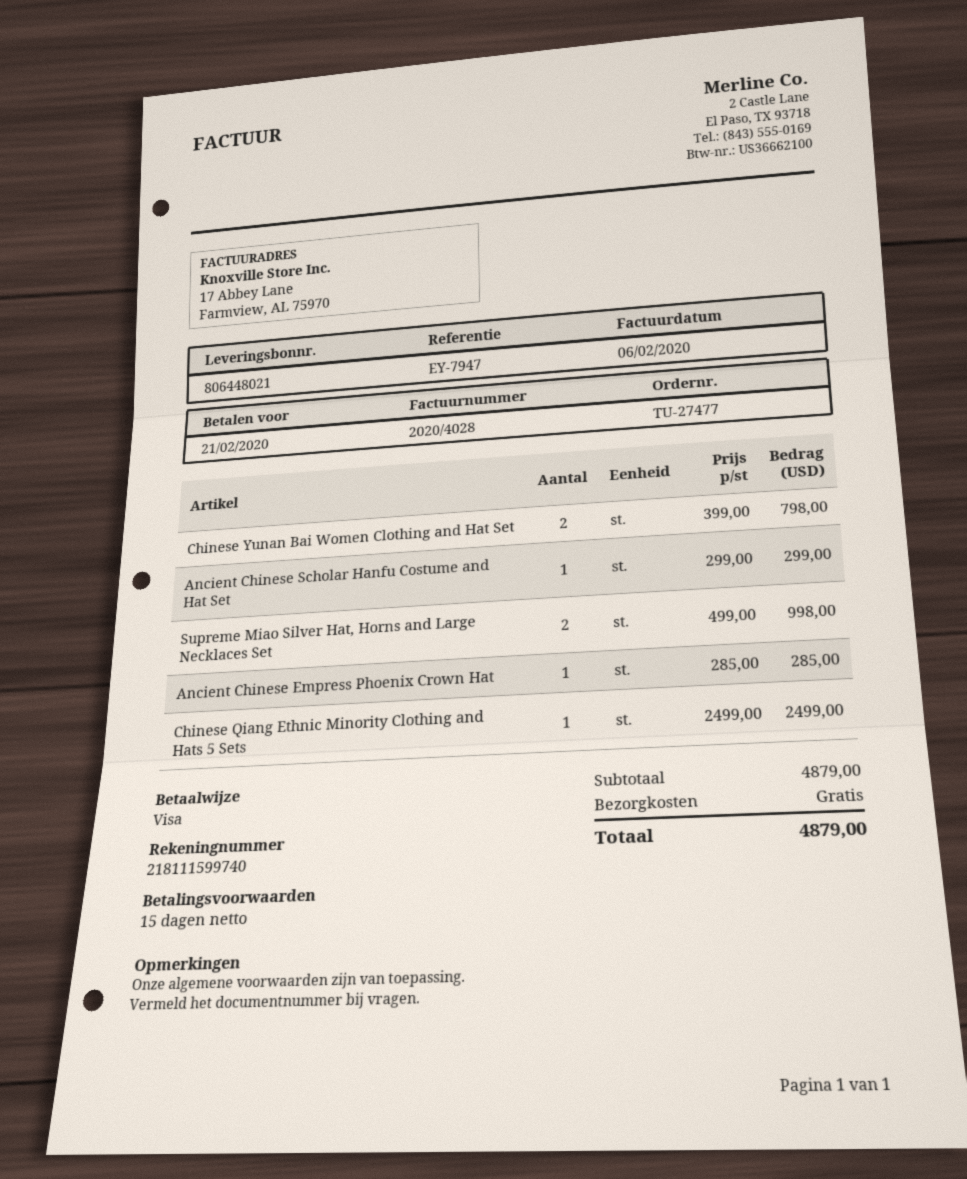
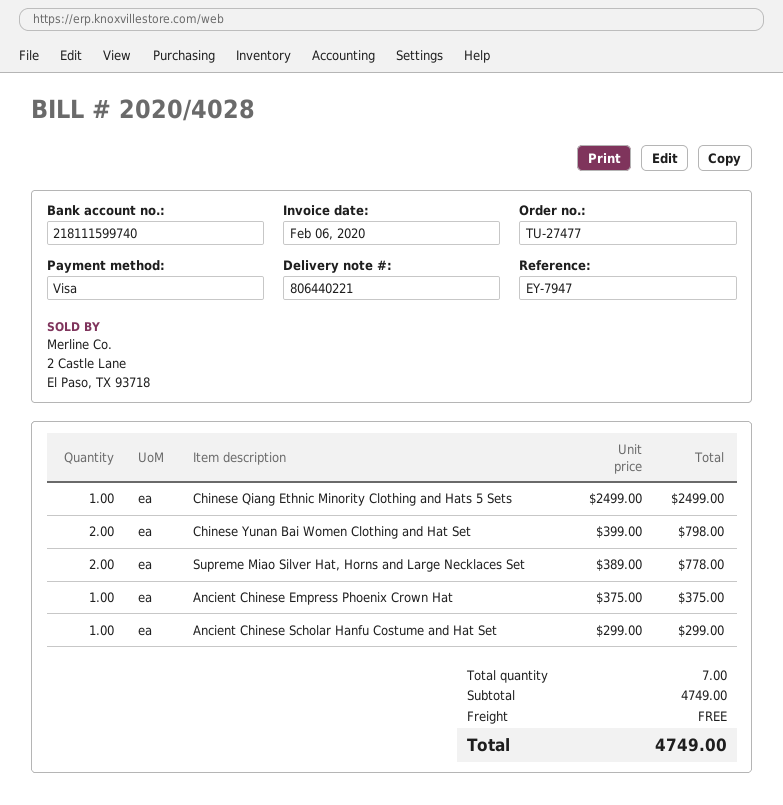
delivery note number: 806448021 -> 806440221
Supreme Miao Silver Hat, Horns and Large Necklaces Set: 2 x 499.00 = 998.00 -> 2 x 389.00 = 778.00
Ancient Chinese Empress Phoenix Crown Hat: 1 x 285.00 = 285.00 -> 1 x 375.00 = 375.00
subtotal: 4879.00 -> 4749.00
total: 4879.00 -> 4749.00

